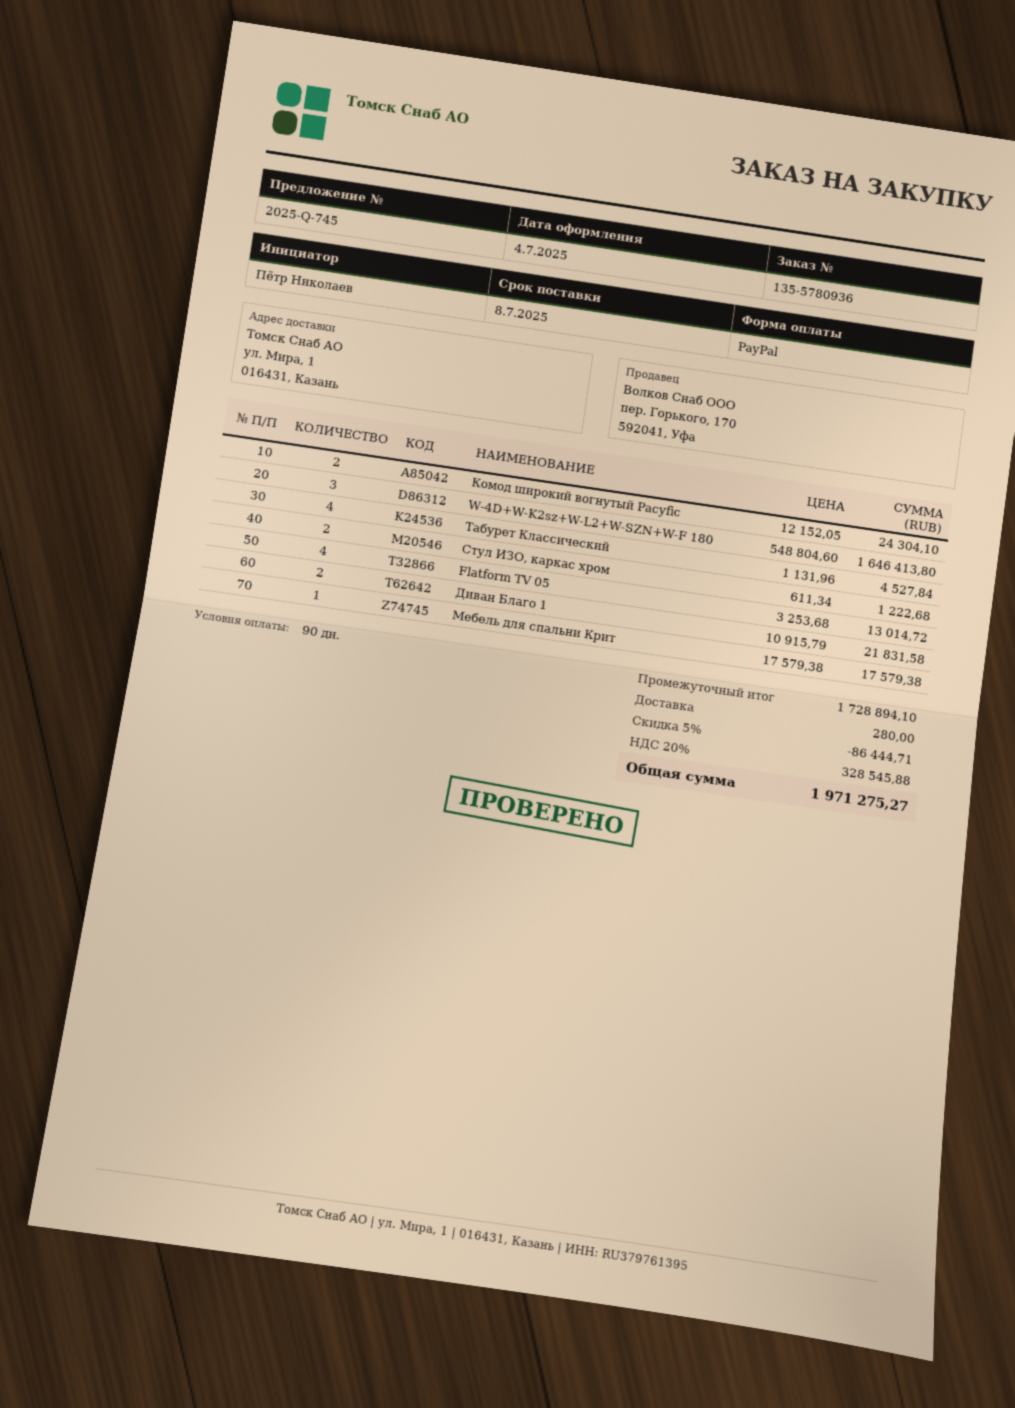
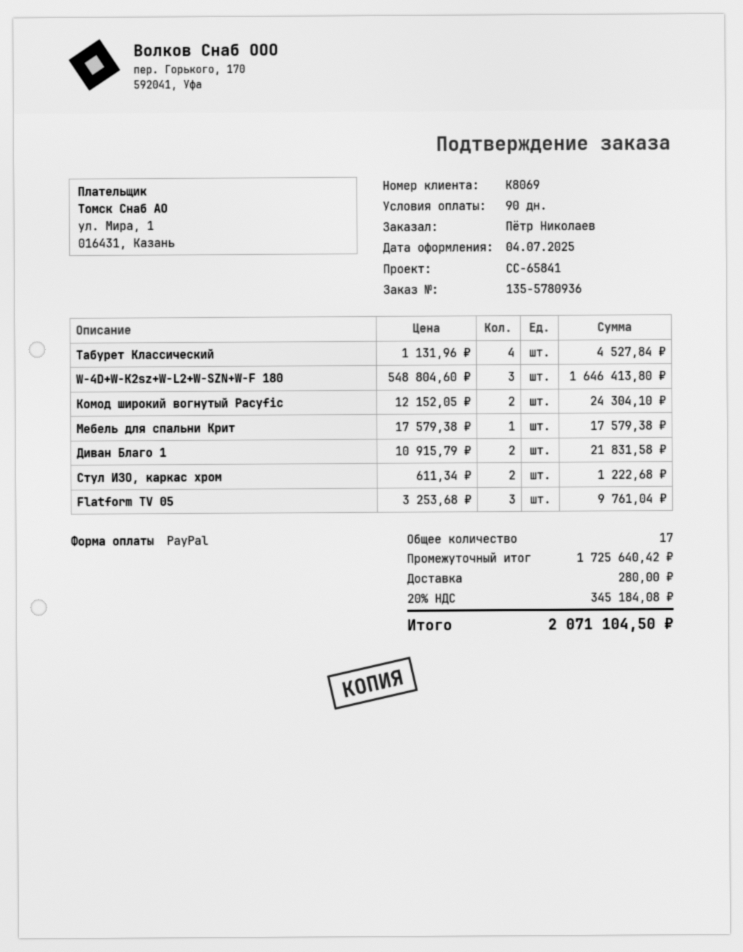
Flatform TV 05: 4 x 3253.68 = 13014.72 -> 3 x 3253.68 = 9761.04
subtotal: 1728894.10 -> 1725640.42
discount: 5% = 86444.71 -> none
tax: 20% = 328545.88 -> 20% = 345184.08
total: 1971275.27 -> 2071104.50

